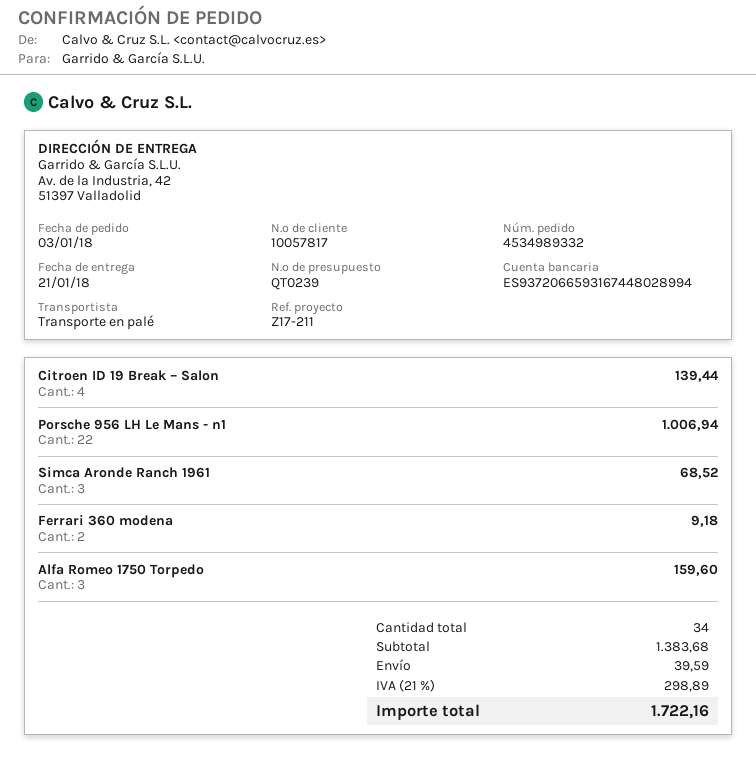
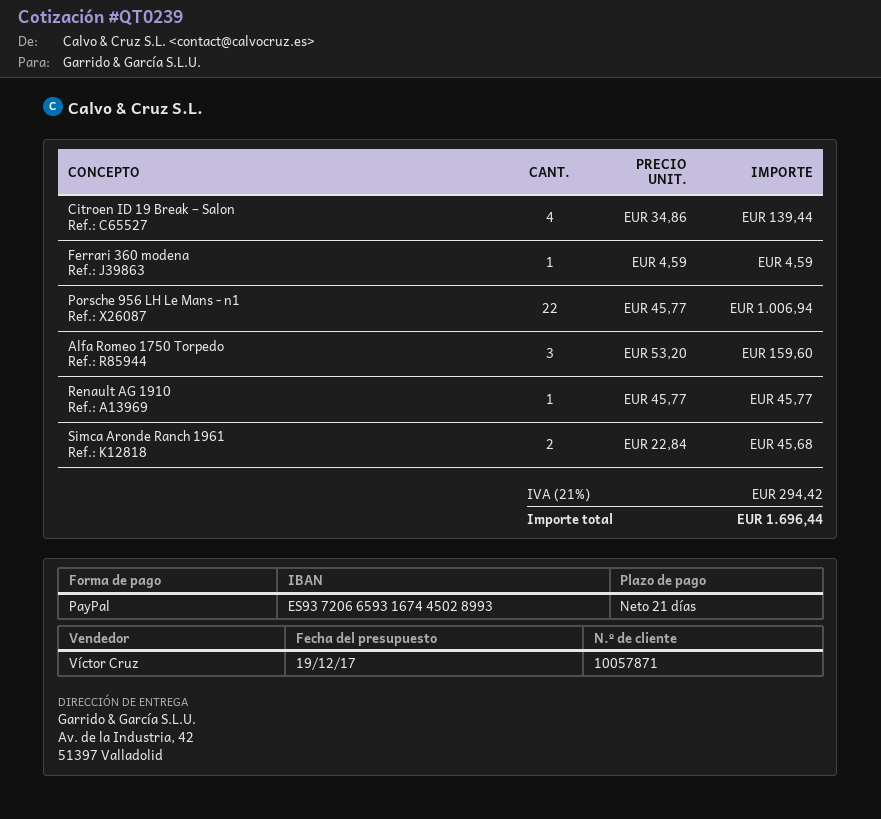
customer number: 10057817 -> 10057871
bank account: ES9372066593167448028994 -> ES9372066593167445028993
Simca Aronde Ranch 1961: 3 for 68.52 -> 2 for 45.68
Ferrari 360 modena: 2 for 9.18 -> 1 for 4.59
Renault AG 1910: none -> 1 for 45.77
shipping: 39.59 -> none
tax: 21% = 298.89 -> 21% = 294.42
total: 1722.16 -> 1696.44

